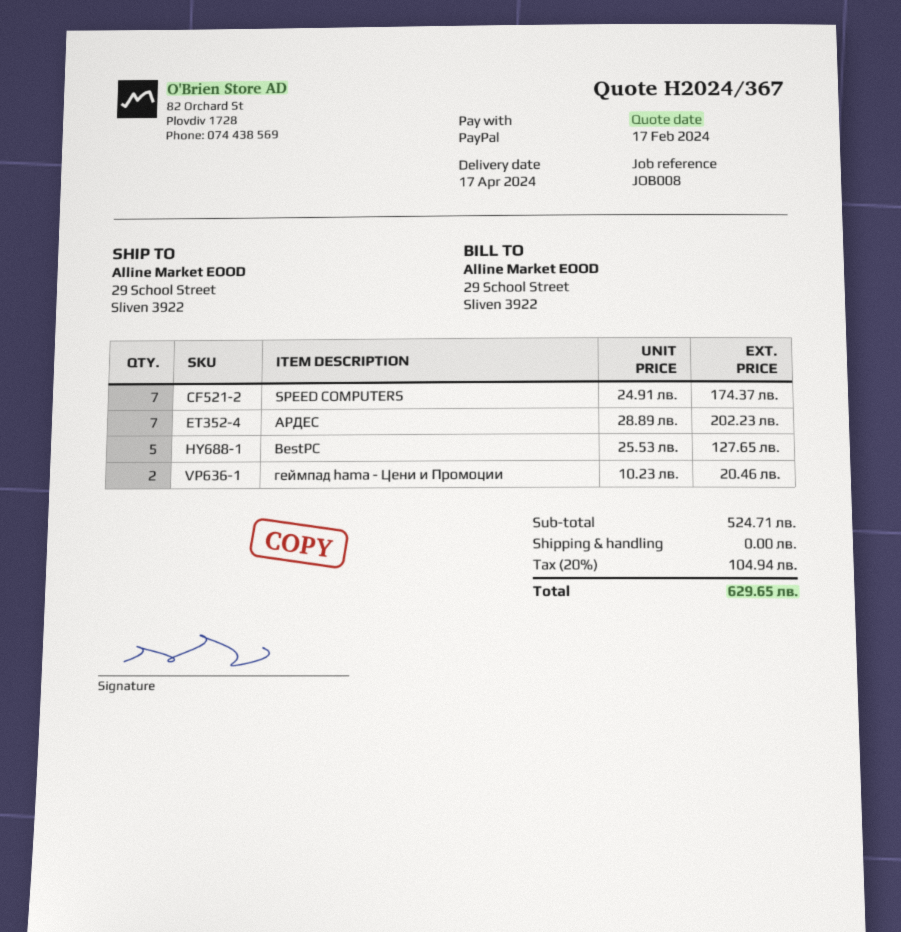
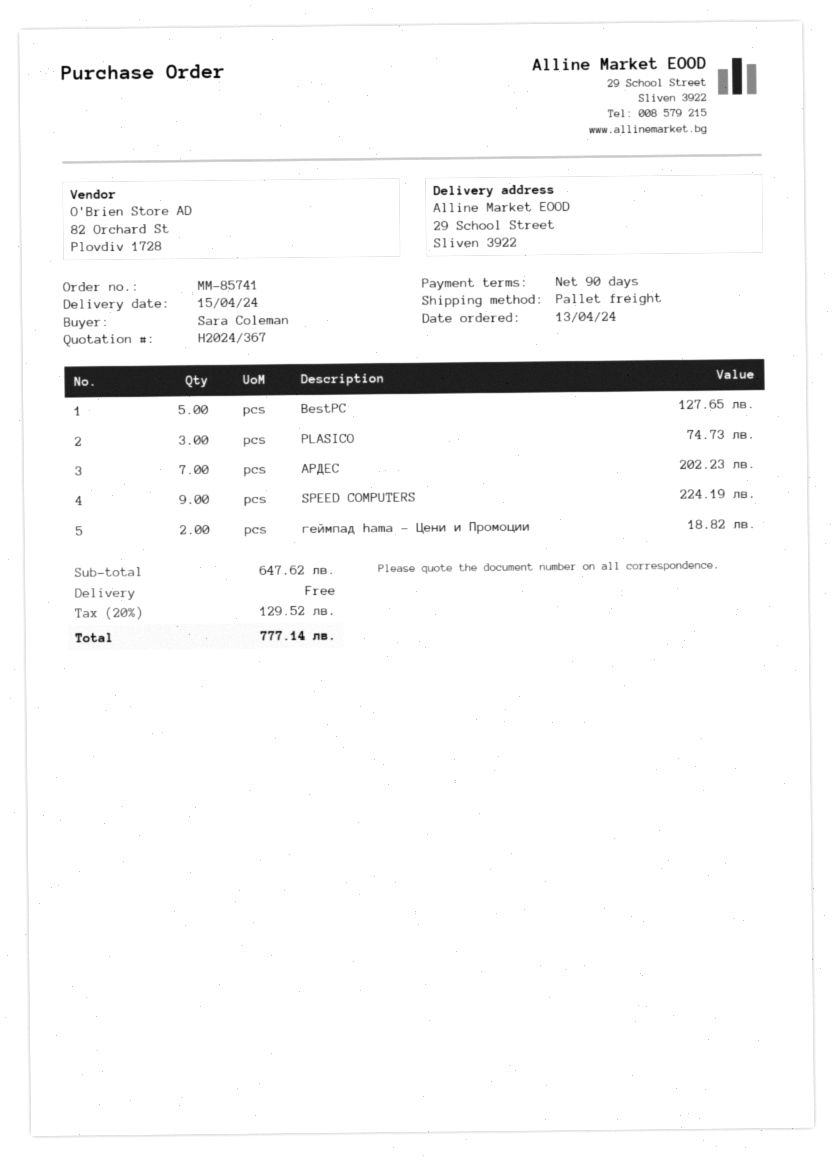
delivery date: 2024-04-17 -> 2024-04-15
SPEED COMPUTERS: 7 for 174.37 -> 9 for 224.19
геймпад hama - Цени и Промоции: 2 for 20.46 -> 2 for 18.82
PLASICO: none -> 3 for 74.73
subtotal: 524.71 -> 647.62
tax: 20% = 104.94 -> 20% = 129.52
total: 629.65 -> 777.14

